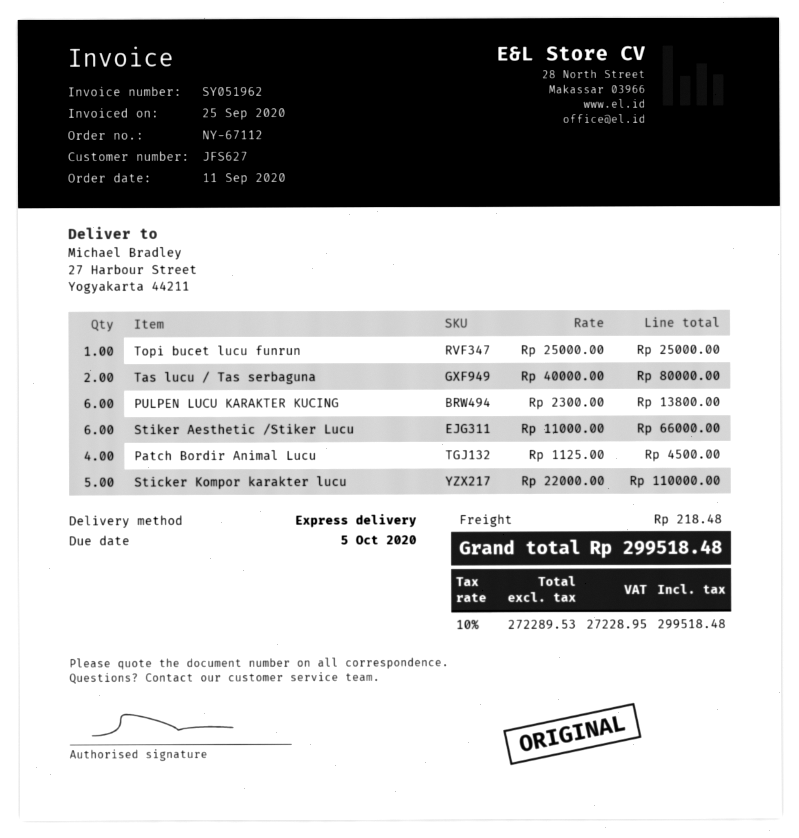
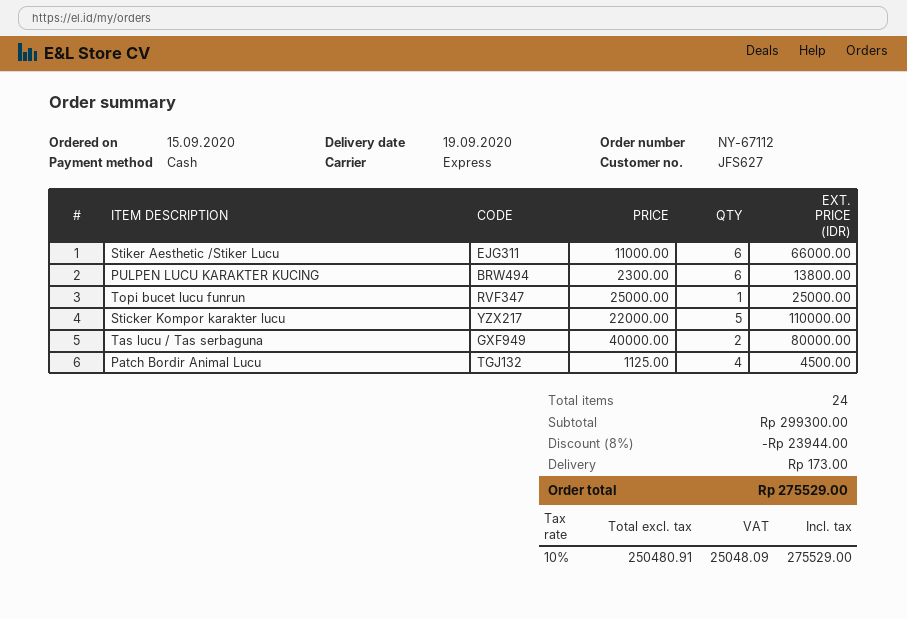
order date: 2020-09-11 -> 2020-09-15
discount: none -> 8% = 23944.00
shipping: 218.48 -> 173.00
net: 272289.53 -> 250480.91
tax: 10% = 27228.95 -> 10% = 25048.09
total: 299518.48 -> 275529.00

